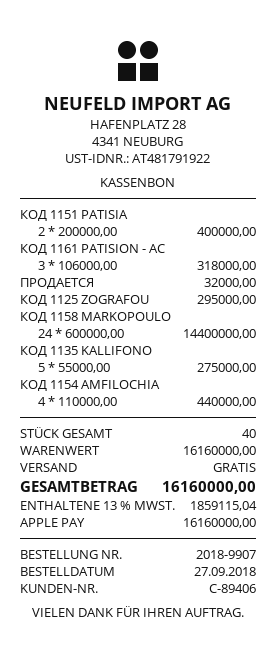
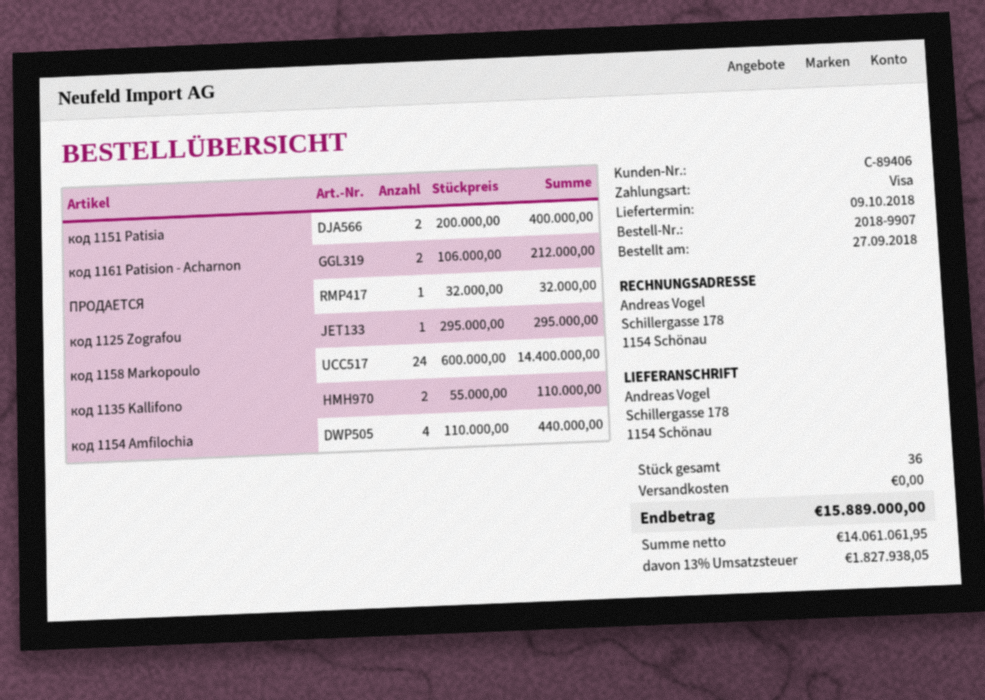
payment method: Apple Pay -> Visa
КОД 1161 PATISION - AC: 3 x 106000.00 = 318000.00 -> 2 x 106000.00 = 212000.00
КОД 1135 KALLIFONO: 5 x 55000.00 = 275000.00 -> 2 x 55000.00 = 110000.00
total quantity: 40 -> 36
tax: 13% = 1859115.04 -> 13% = 1827938.05
total: 16160000.00 -> 15889000.00

